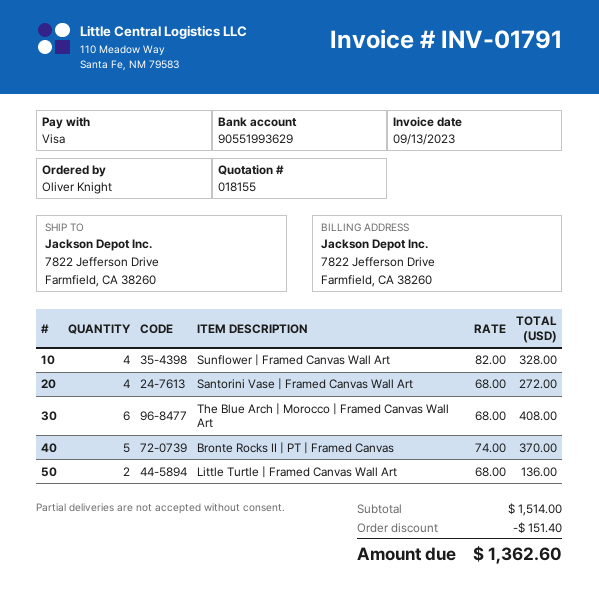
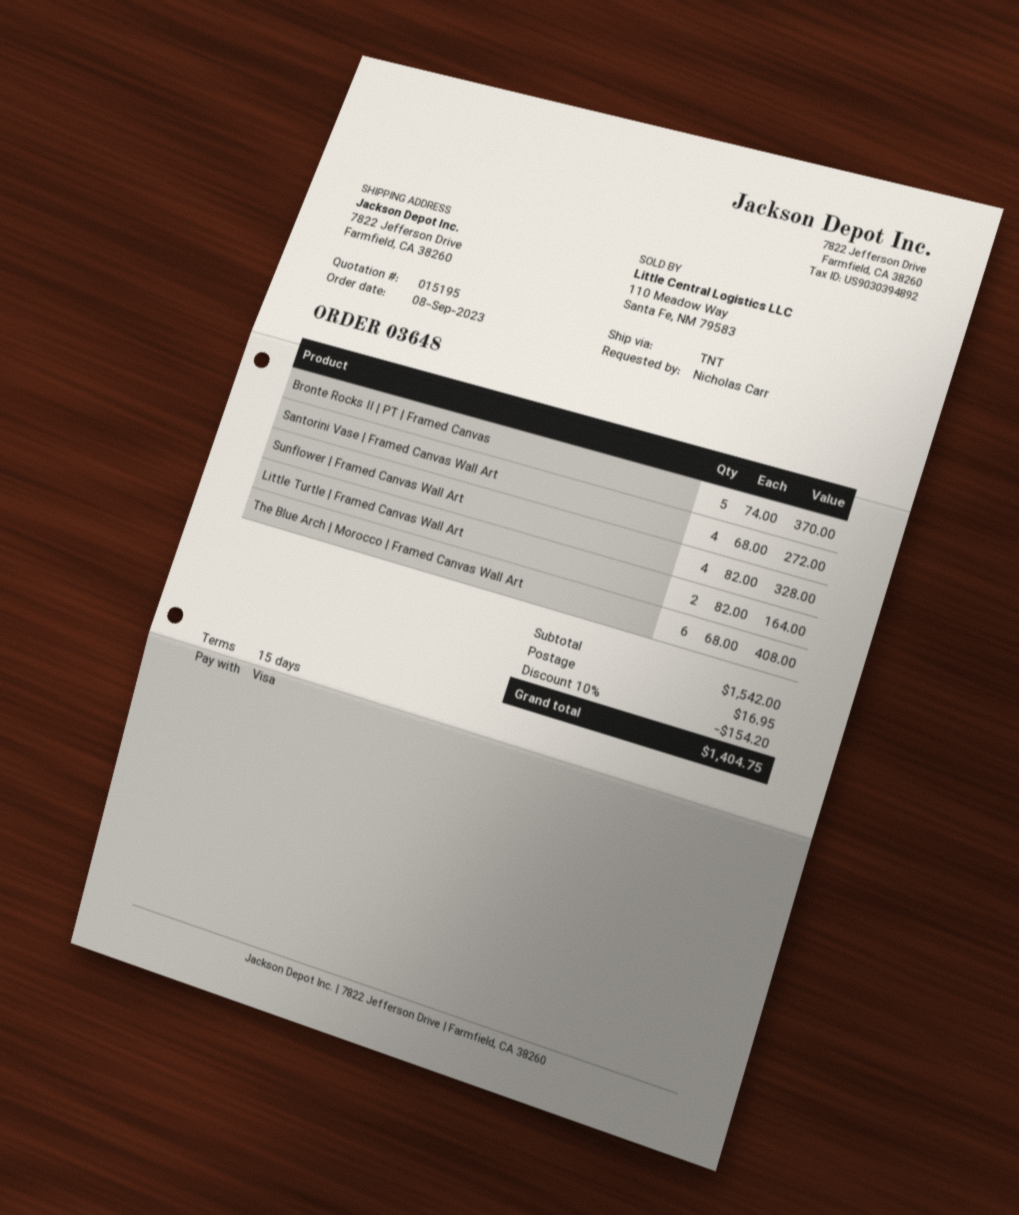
quote number: 018155 -> 015195
ordered by: Oliver Knight -> Nicholas Carr
Little Turtle | Framed Canvas Wall Art: 2 x 68.00 = 136.00 -> 2 x 82.00 = 164.00
subtotal: 1514.00 -> 1542.00
discount: 151.40 -> 154.20
shipping: none -> 16.95
total: 1362.60 -> 1404.75

